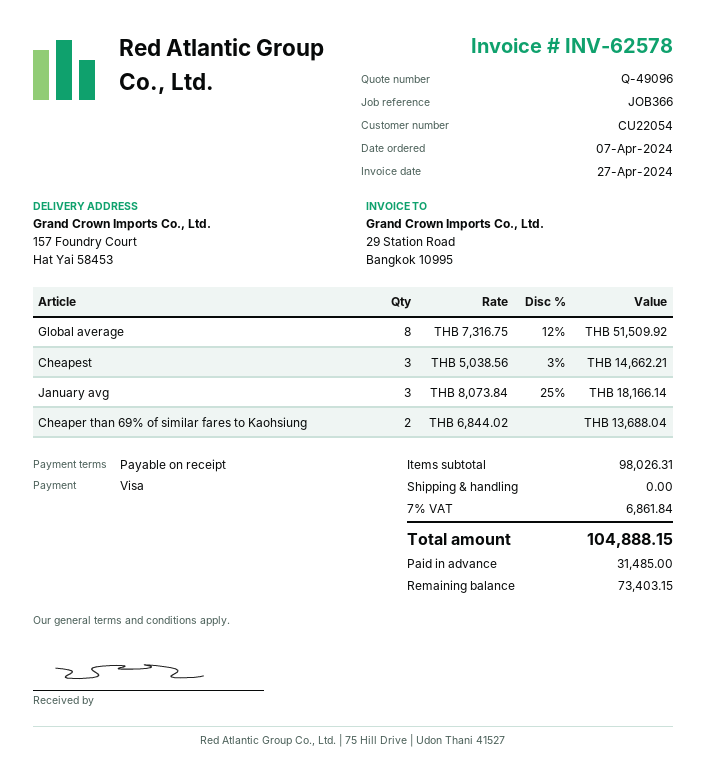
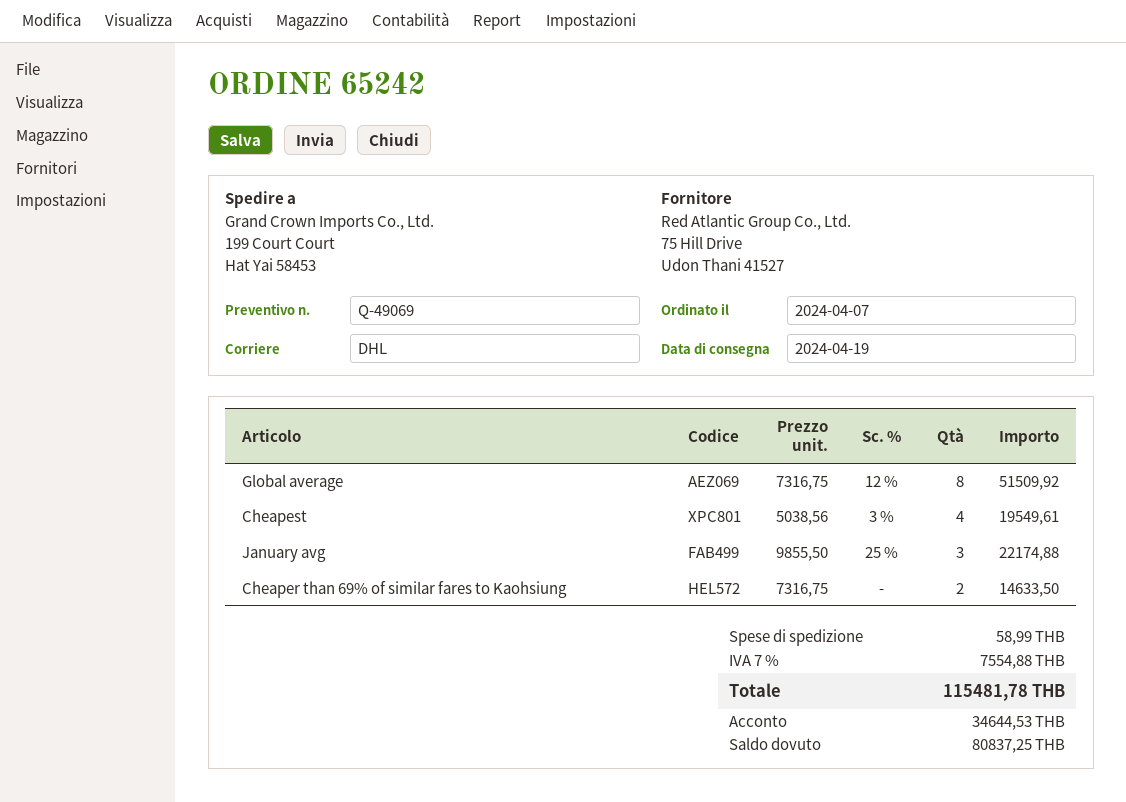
quote number: Q-49096 -> Q-49069
ship to: 157 Foundry Court, Hat Yai 58453 -> 199 Court Court, Hat Yai 58453
Cheapest: 3 x 5038.56 - 3% = 14662.21 -> 4 x 5038.56 - 3% = 19549.61
January avg: 3 x 8073.84 - 25% = 18166.14 -> 3 x 9855.50 - 25% = 22174.88
Cheaper than 69% of similar fares to Kaohsiung: 2 x 6844.02 = 13688.04 -> 2 x 7316.75 = 14633.50
shipping: 0.00 -> 58.99
tax: 7% = 6861.84 -> 7% = 7554.88
total: 104888.15 -> 115481.78
deposit: 31485.00 -> 34644.53
balance: 73403.15 -> 80837.25

